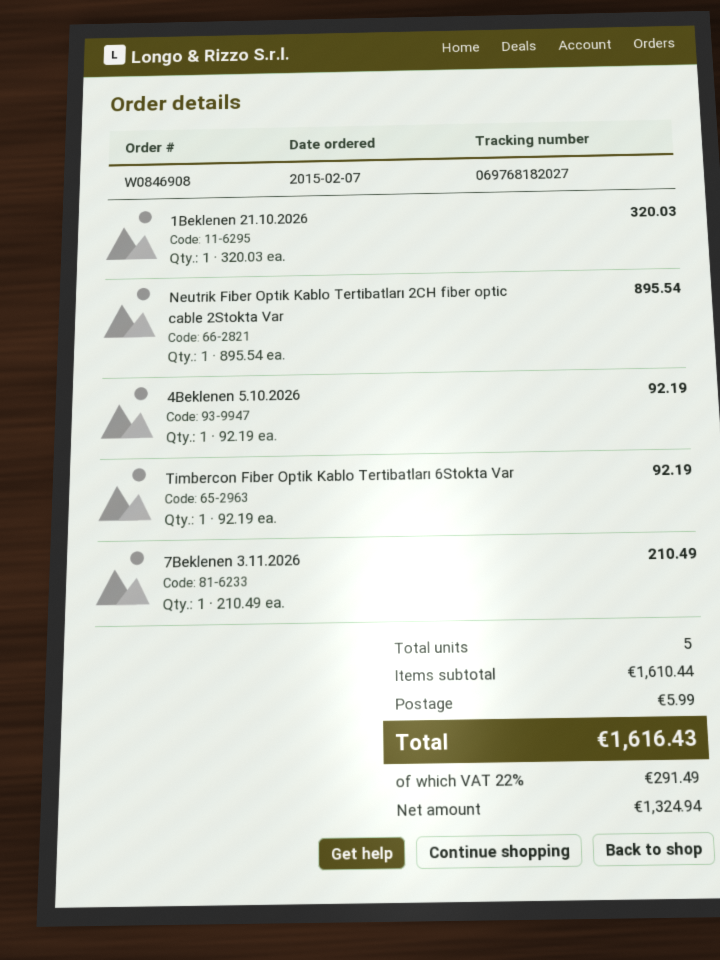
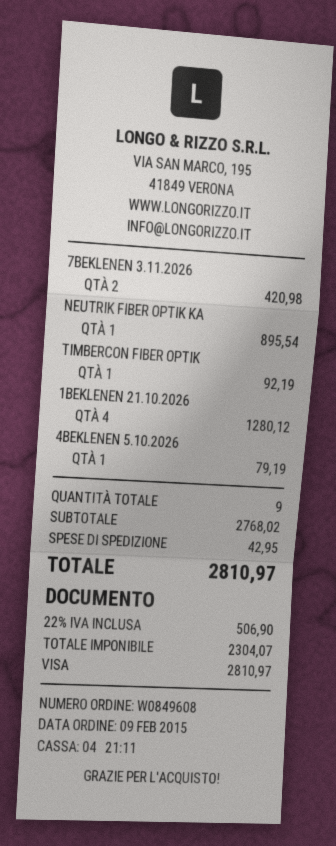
order number: W0846908 -> W0849608
order date: 2015-02-07 -> 2015-02-09
1Beklenen 21.10.2026: 1 for 320.03 -> 4 for 1280.12
4Beklenen 5.10.2026: 1 for 92.19 -> 1 for 79.19
7Beklenen 3.11.2026: 1 for 210.49 -> 2 for 420.98
total quantity: 5 -> 9
subtotal: 1610.44 -> 2768.02
shipping: 5.99 -> 42.95
net: 1324.94 -> 2304.07
tax: 22% = 291.49 -> 22% = 506.90
total: 1616.43 -> 2810.97

